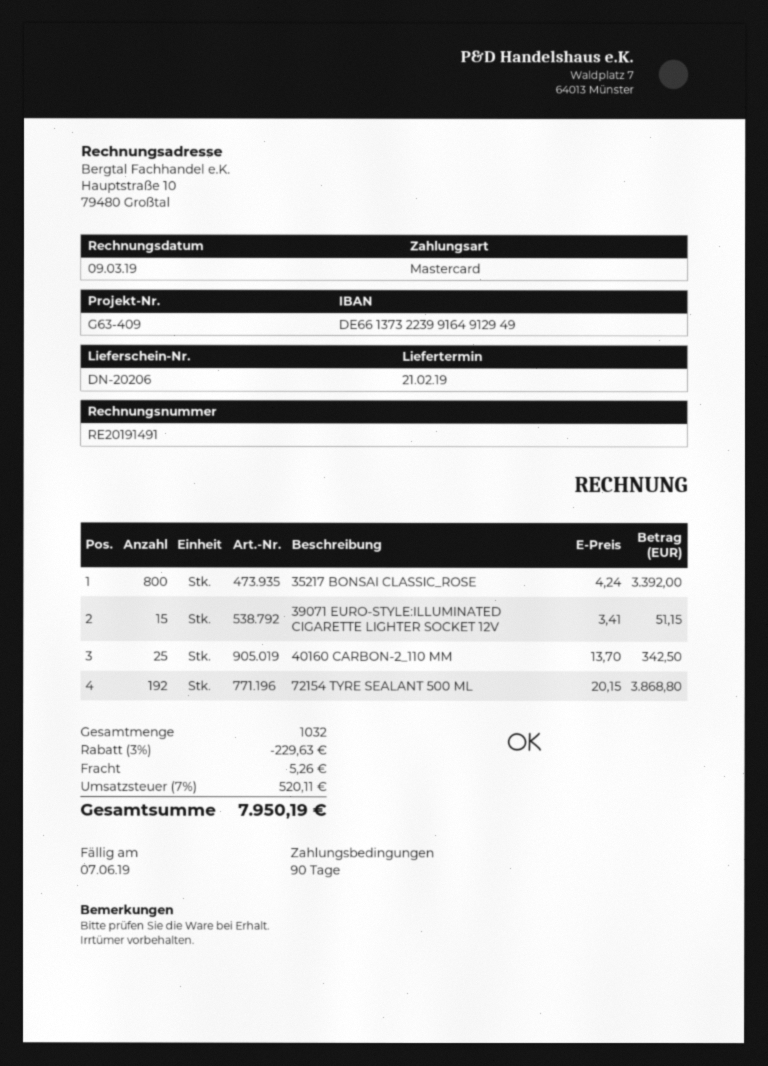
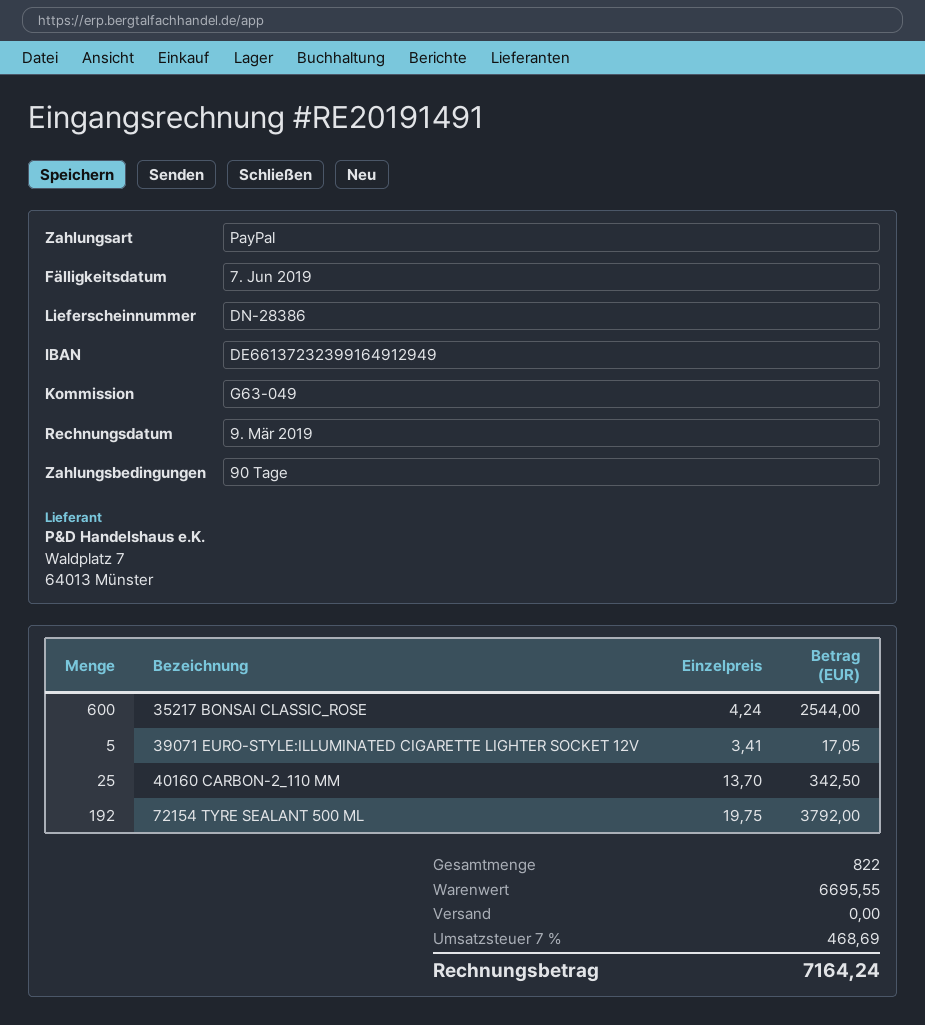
delivery note number: DN-20206 -> DN-28386
reference: G63-409 -> G63-049
payment method: Mastercard -> PayPal
bank account: DE66137322399164912949 -> DE66137232399164912949
35217 BONSAI CLASSIC_ROSE: 800 x 4.24 = 3392.00 -> 600 x 4.24 = 2544.00
39071 EURO-STYLE:ILLUMINATED CIGARETTE LIGHTER SOCKET 12V: 15 x 3.41 = 51.15 -> 5 x 3.41 = 17.05
72154 TYRE SEALANT 500 ML: 192 x 20.15 = 3868.80 -> 192 x 19.75 = 3792.00
total quantity: 1032 -> 822
discount: 3% = 229.63 -> none
shipping: 5.26 -> 0.00
tax: 7% = 520.11 -> 7% = 468.69
total: 7950.19 -> 7164.24

